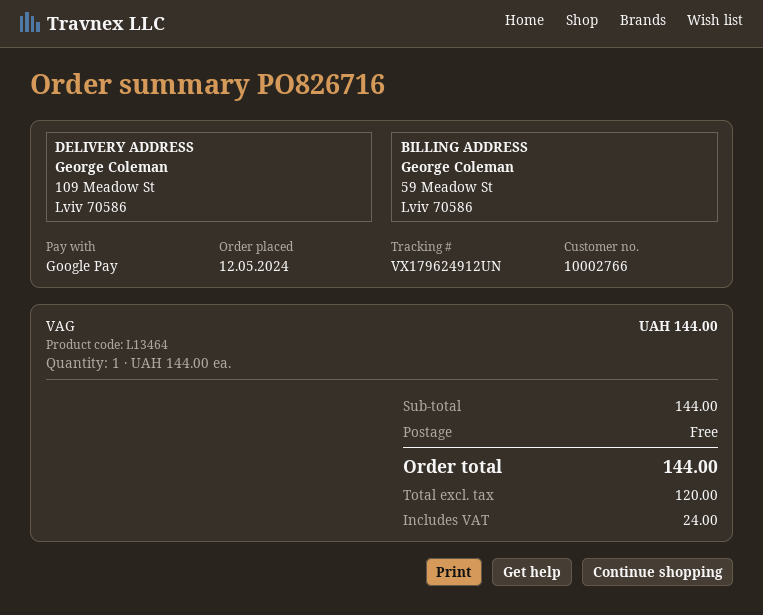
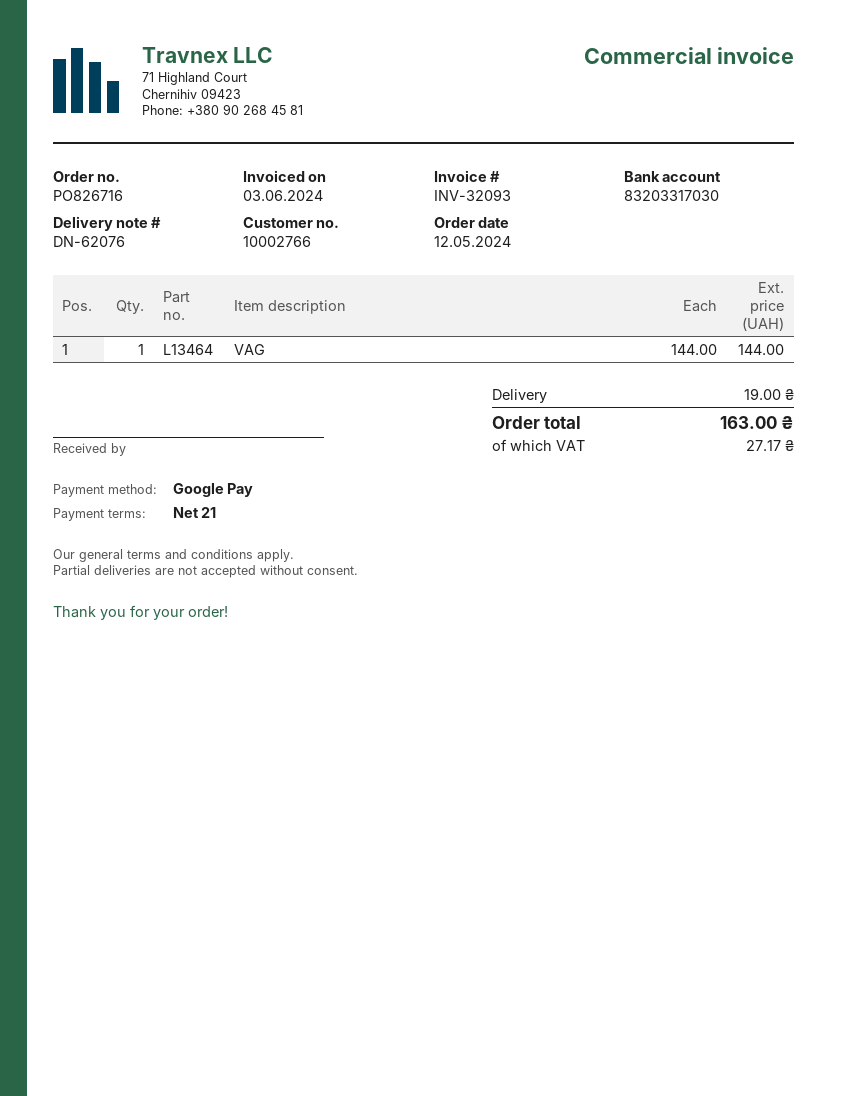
shipping: 0.00 -> 19.00
tax: 24.00 -> 27.17
total: 144.00 -> 163.00

